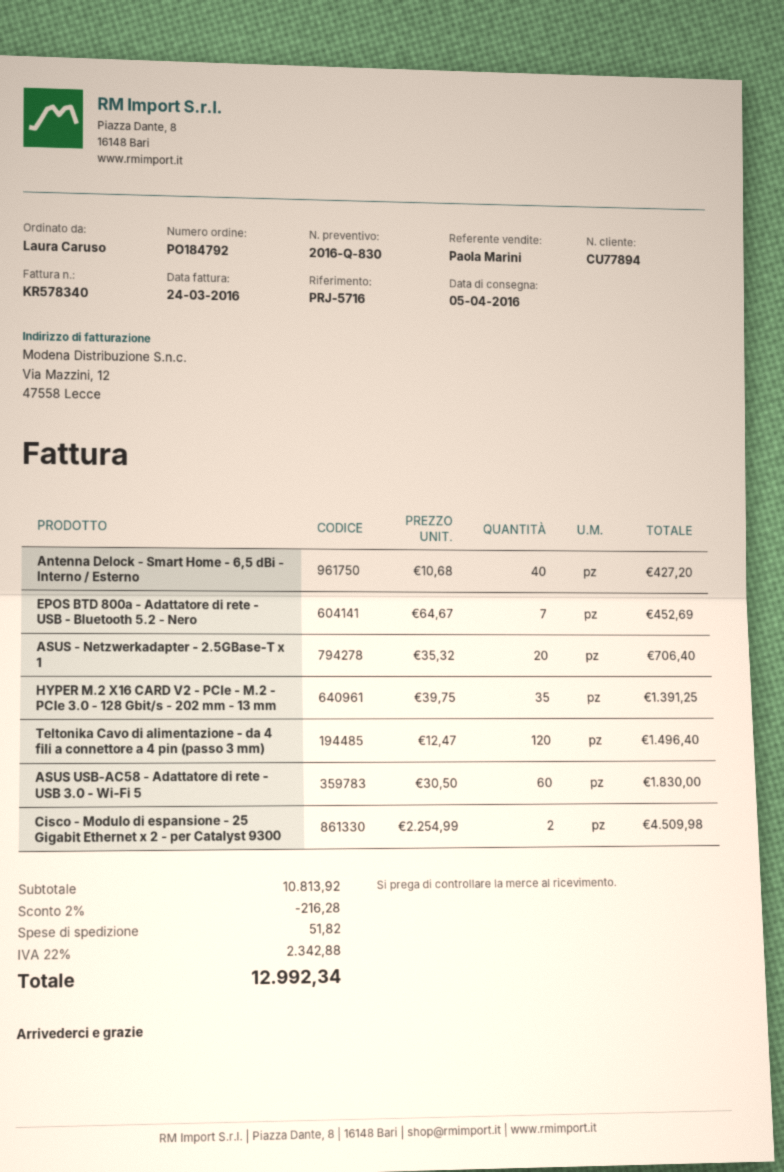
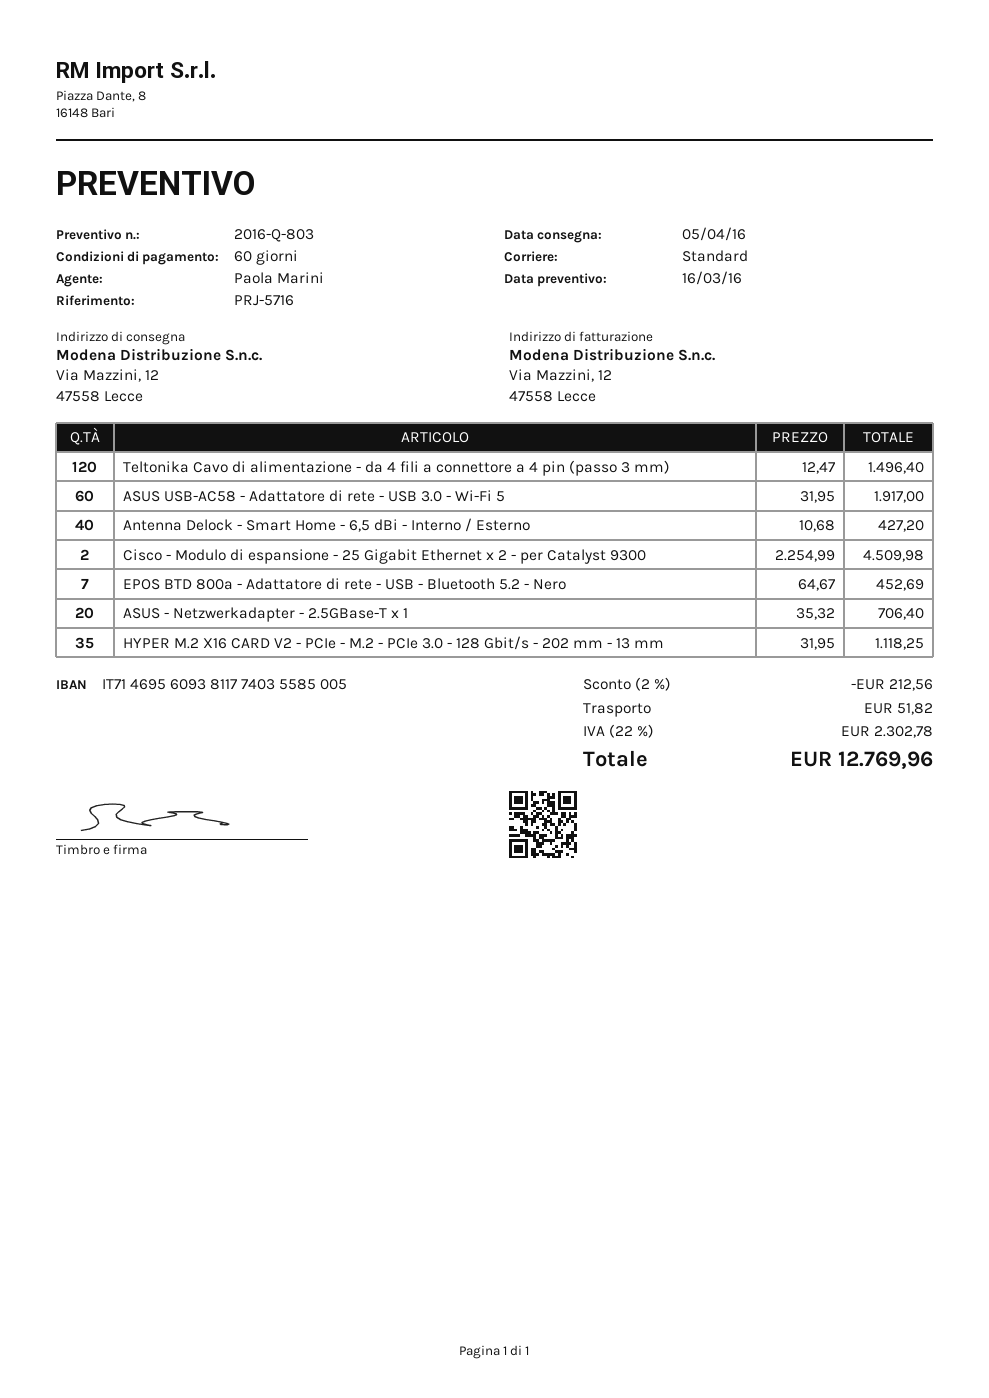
quote number: 2016-Q-830 -> 2016-Q-803
HYPER M.2 X16 CARD V2 - PCIe - M.2 - PCIe 3.0 - 128 Gbit/s - 202 mm - 13 mm: 35 x 39.75 = 1391.25 -> 35 x 31.95 = 1118.25
ASUS USB-AC58 - Adattatore di rete - USB 3.0 - Wi-Fi 5: 60 x 30.50 = 1830.00 -> 60 x 31.95 = 1917.00
discount: 2% = 216.28 -> 2% = 212.56
tax: 22% = 2342.88 -> 22% = 2302.78
total: 12992.34 -> 12769.96

